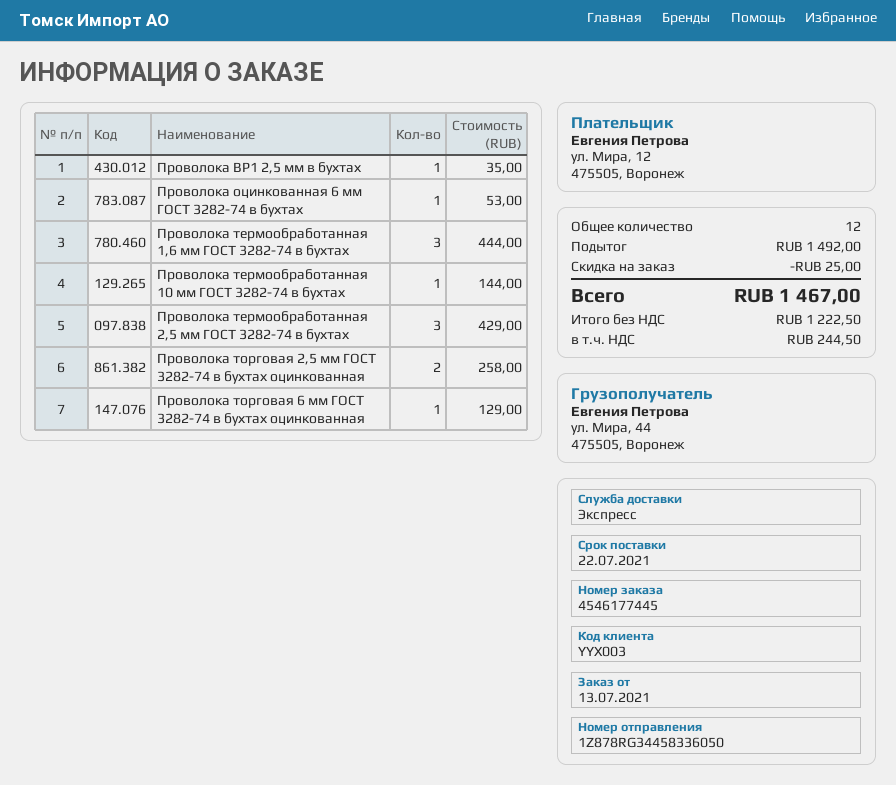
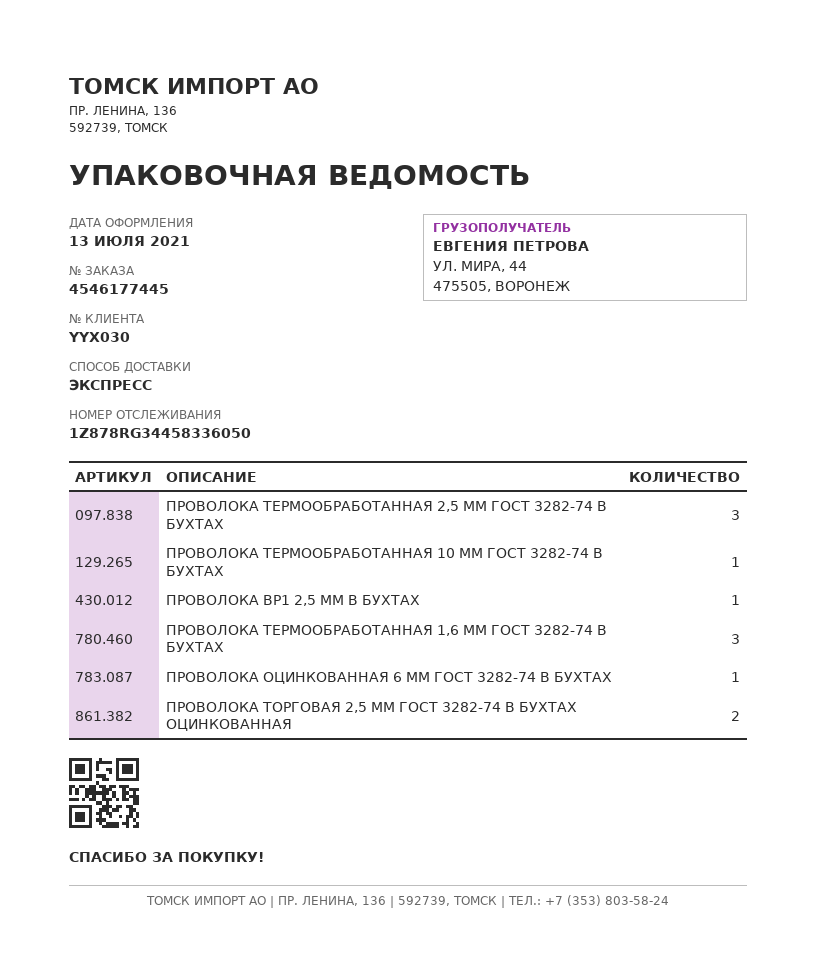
customer number: YYX003 -> YYX030
Проволока торговая 6 мм ГОСТ 3282-74 в бухтах оцинкованная: 1 -> none

